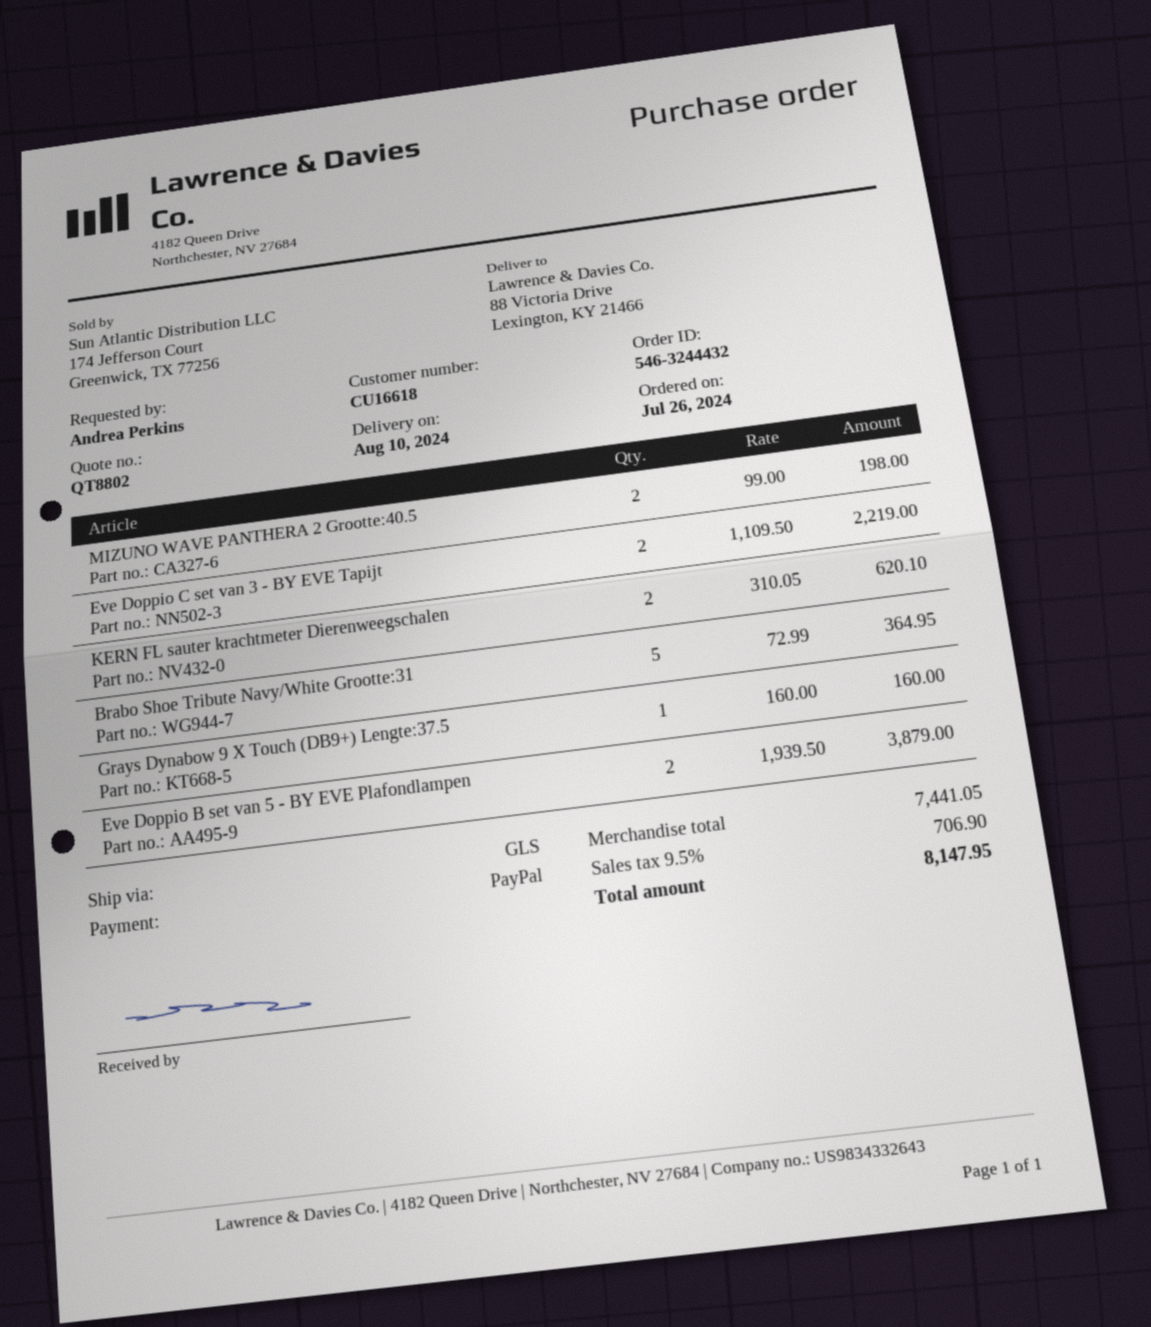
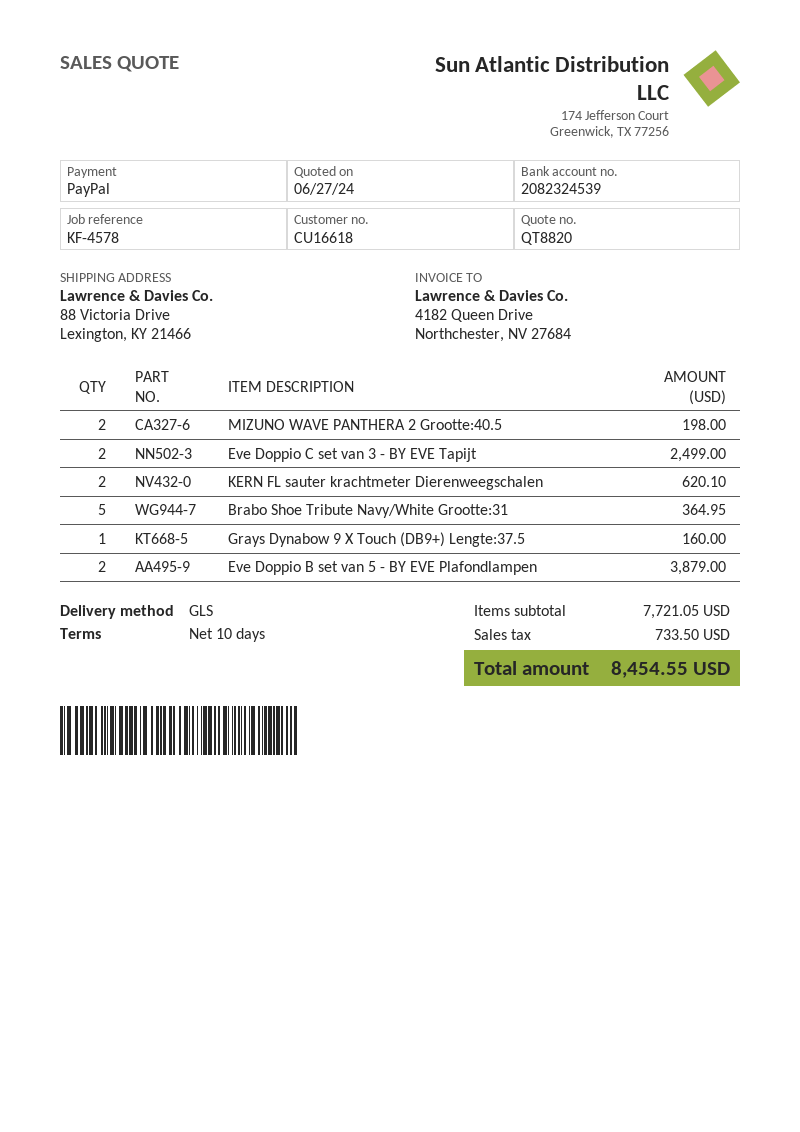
quote number: QT8802 -> QT8820
Eve Doppio C set van 3 - BY EVE Tapijt: 2 for 2219.00 -> 2 for 2499.00
subtotal: 7441.05 -> 7721.05
tax: 706.90 -> 733.50
total: 8147.95 -> 8454.55

